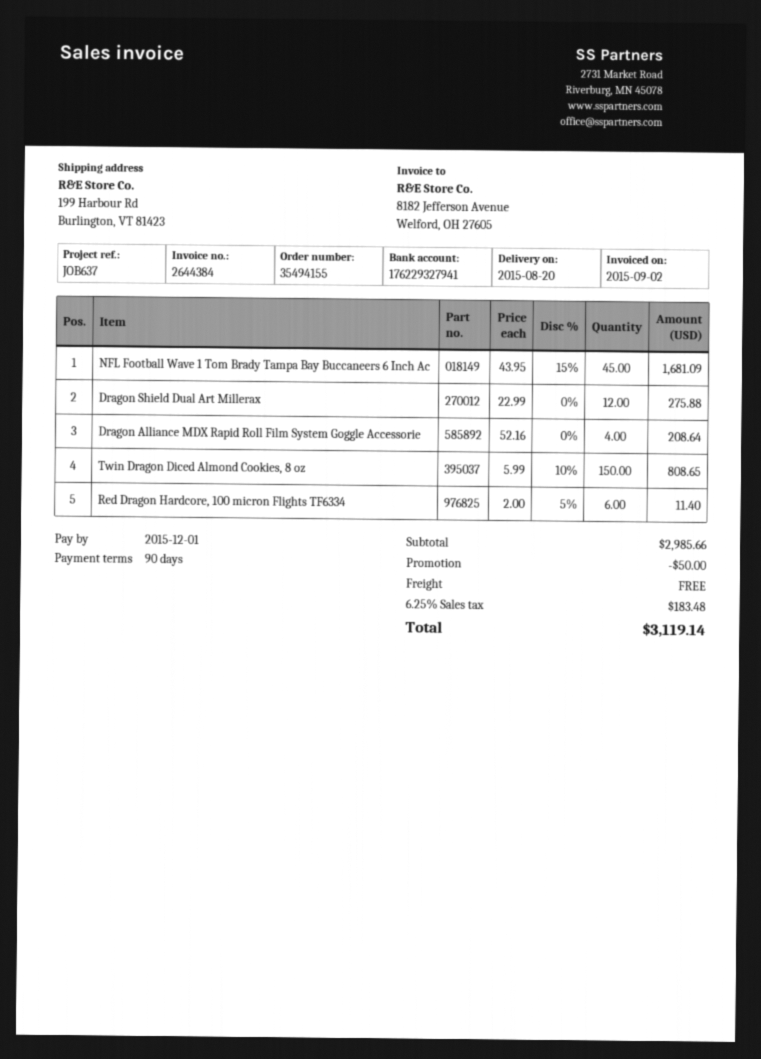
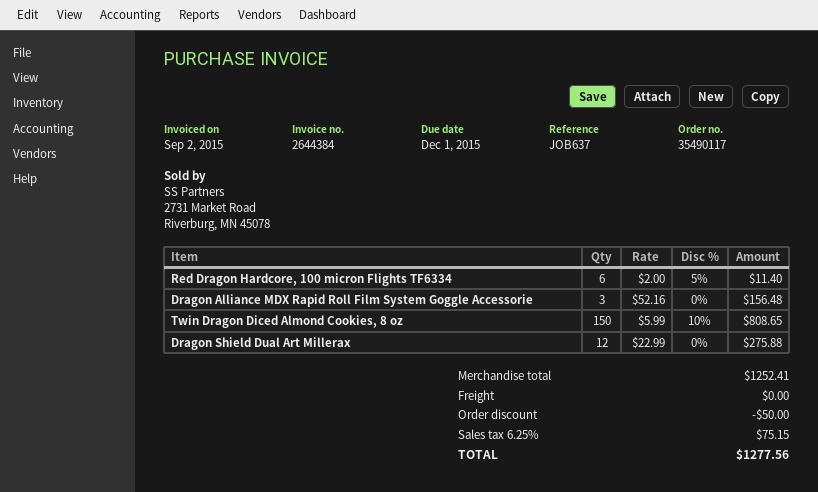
order number: 35494155 -> 35490117
NFL Football Wave 1 Tom Brady Tampa Bay Buccaneers 6 Inch Ac: 45 x 43.95 - 15% = 1681.09 -> none
Dragon Alliance MDX Rapid Roll Film System Goggle Accessorie: 4 x 52.16 = 208.64 -> 3 x 52.16 = 156.48
subtotal: 2985.66 -> 1252.41
tax: 6.25% = 183.48 -> 6.25% = 75.15
total: 3119.14 -> 1277.56

